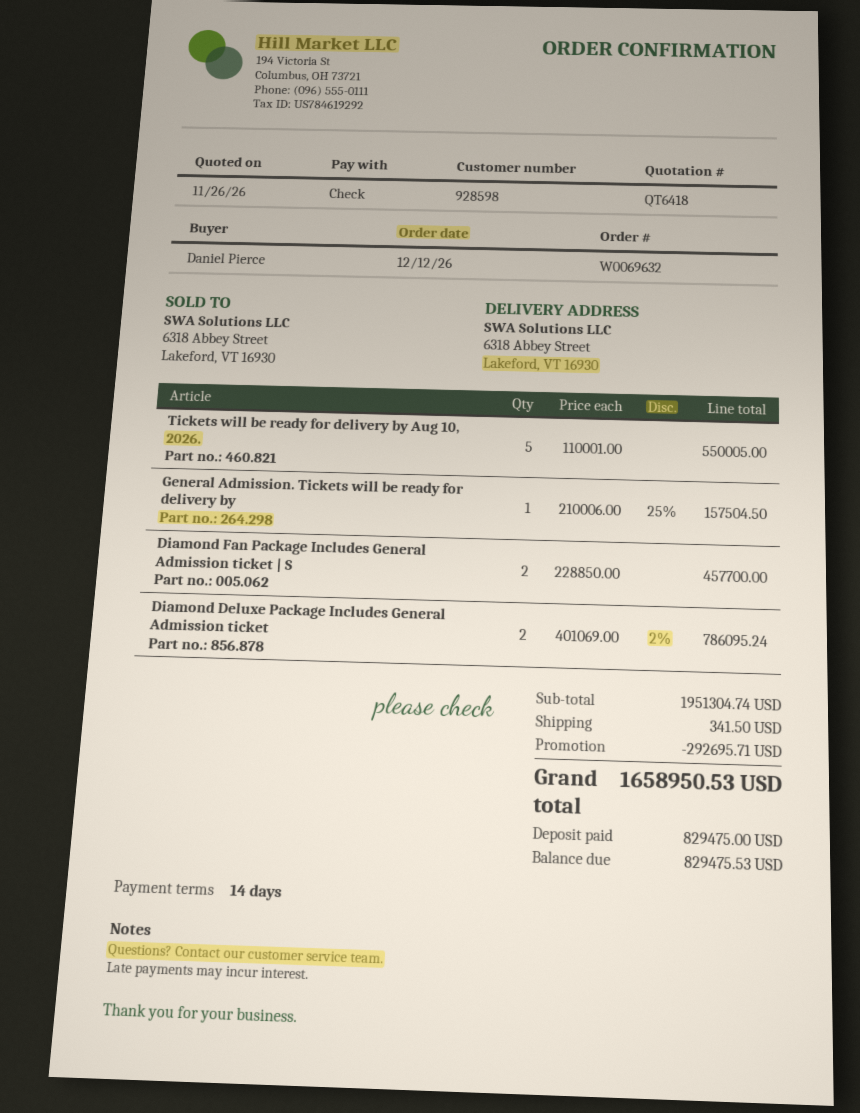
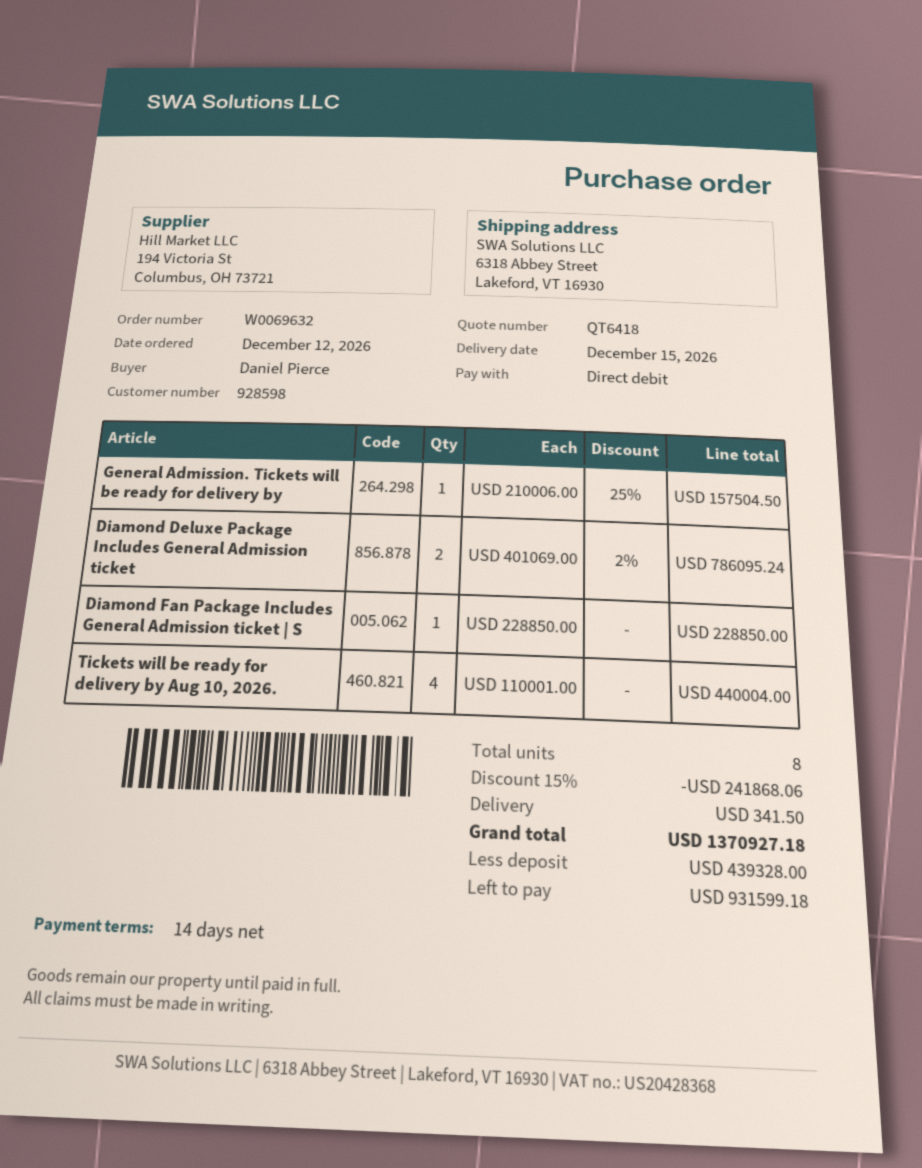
payment method: cheque -> direct debit
Tickets will be ready for delivery by Aug 10, 2026.: 5 x 110001.00 = 550005.00 -> 4 x 110001.00 = 440004.00
Diamond Fan Package Includes General Admission ticket | S: 2 x 228850.00 = 457700.00 -> 1 x 228850.00 = 228850.00
discount: 292695.71 -> 241868.06
total: 1658950.53 -> 1370927.18
deposit: 829475.00 -> 439328.00
balance: 829475.53 -> 931599.18

